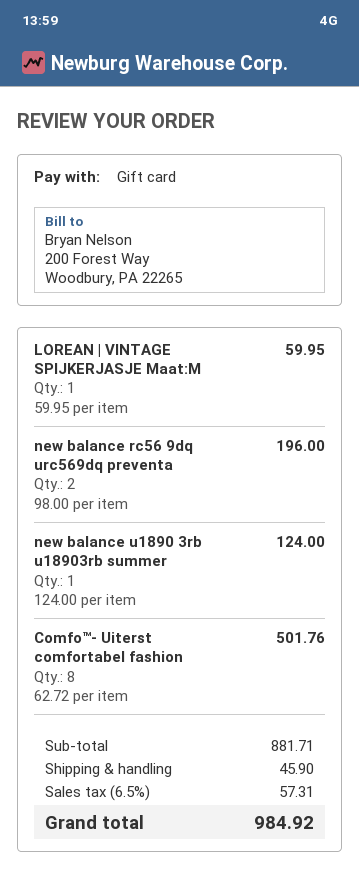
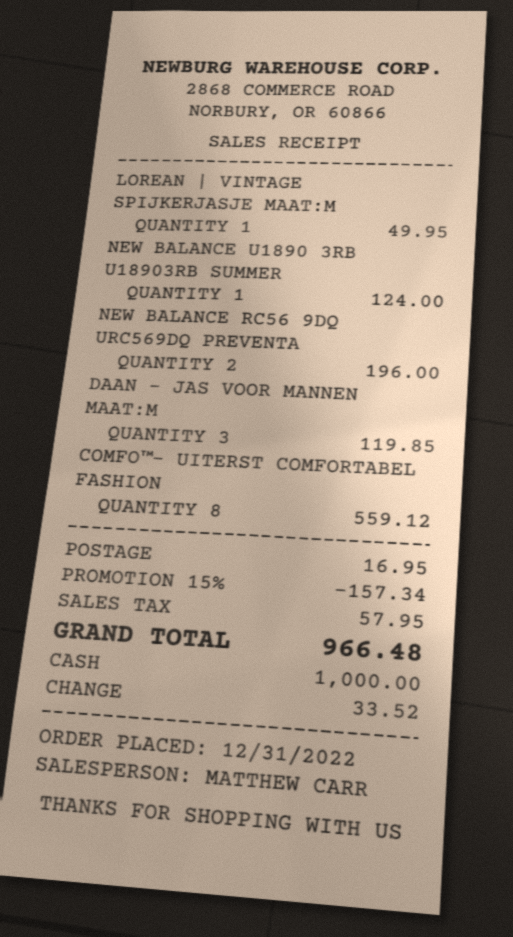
payment method: gift card -> cash
LOREAN | VINTAGE SPIJKERJASJE Maat:M: 1 for 59.95 -> 1 for 49.95
Comfo™- Uiterst comfortabel fashion: 8 for 501.76 -> 8 for 559.12
DAAN - JAS VOOR MANNEN MAAT:M: none -> 3 for 119.85
discount: none -> 15% = 157.34
shipping: 45.90 -> 16.95
tax: 57.31 -> 57.95
total: 984.92 -> 966.48

